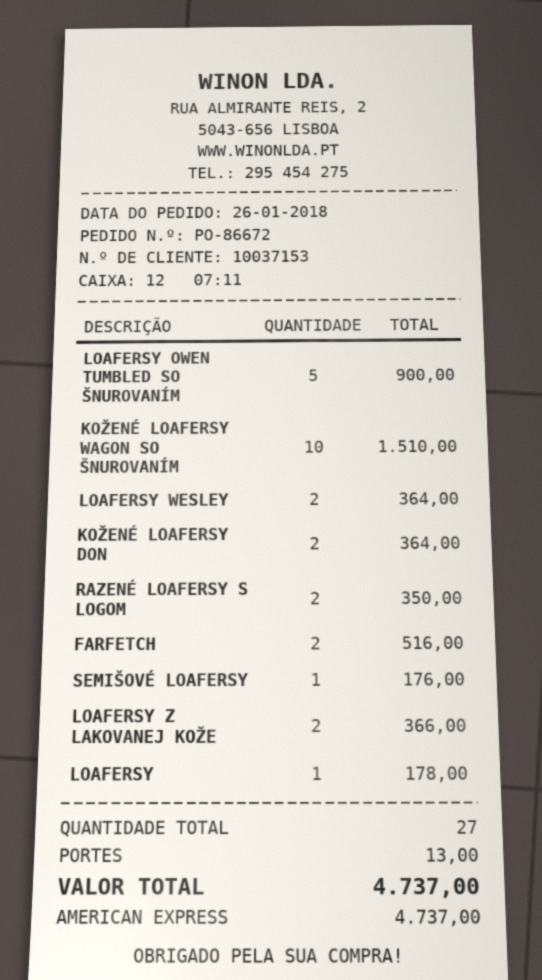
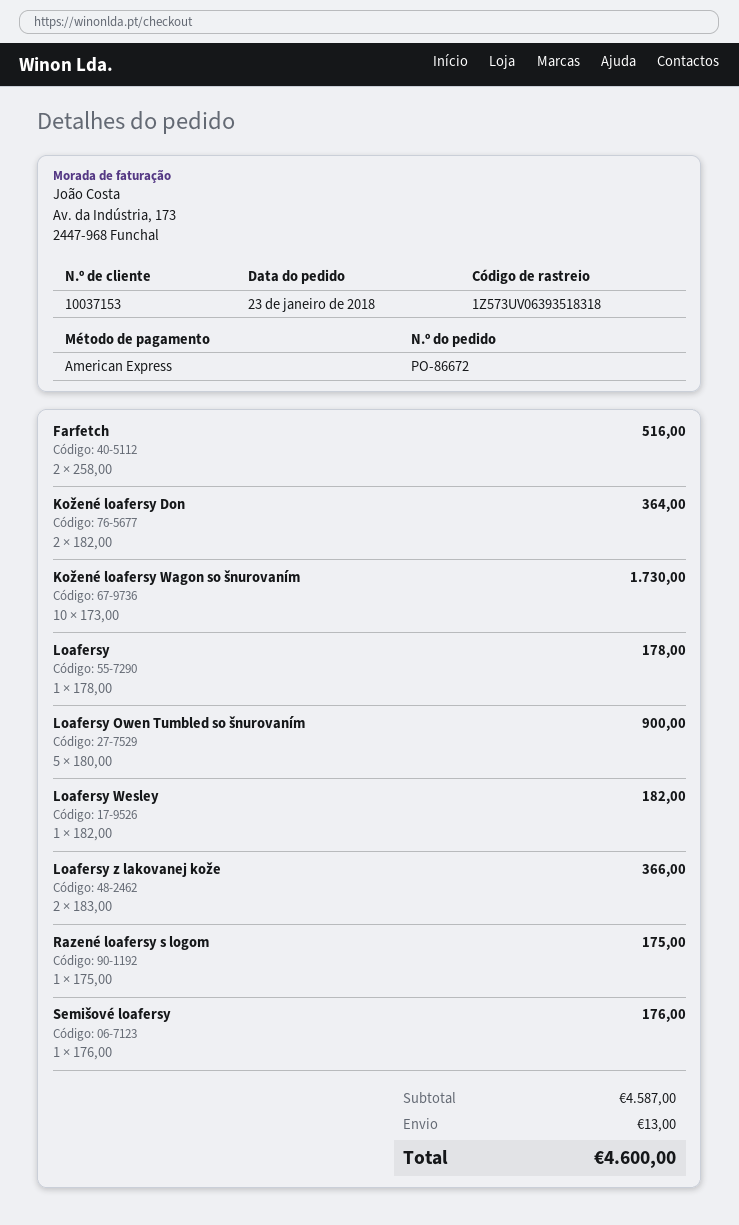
order date: 2018-01-26 -> 2018-01-23
KOŽENÉ LOAFERSY WAGON SO ŠNUROVANÍM: 10 for 1510.00 -> 10 for 1730.00
LOAFERSY WESLEY: 2 for 364.00 -> 1 for 182.00
RAZENÉ LOAFERSY S LOGOM: 2 for 350.00 -> 1 for 175.00
total: 4737.00 -> 4600.00

